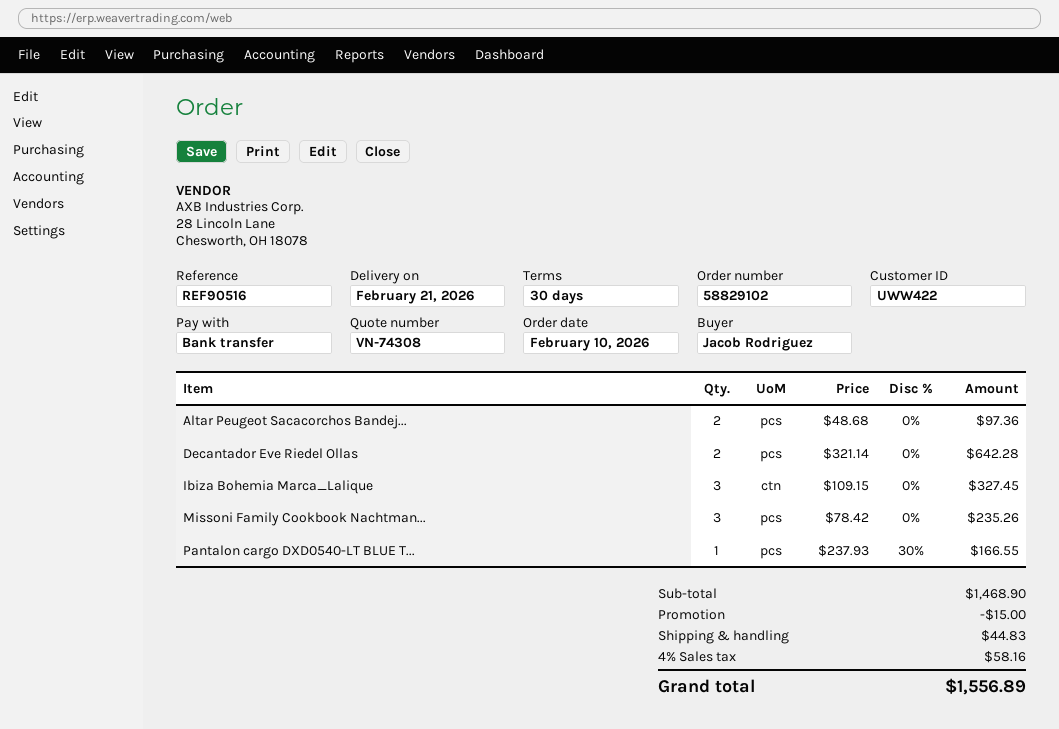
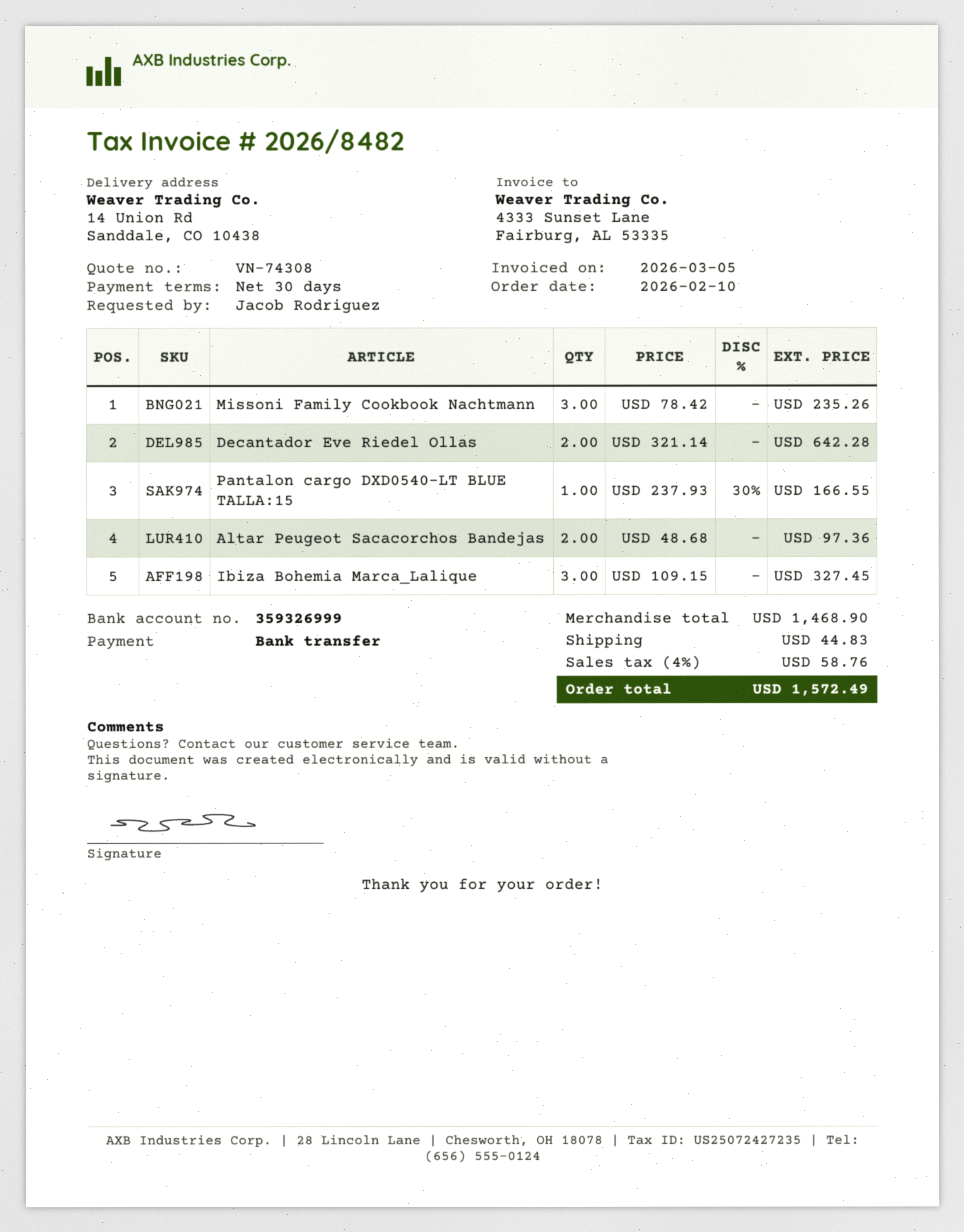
discount: 15.00 -> none
tax: 4% = 58.16 -> 4% = 58.76
total: 1556.89 -> 1572.49

